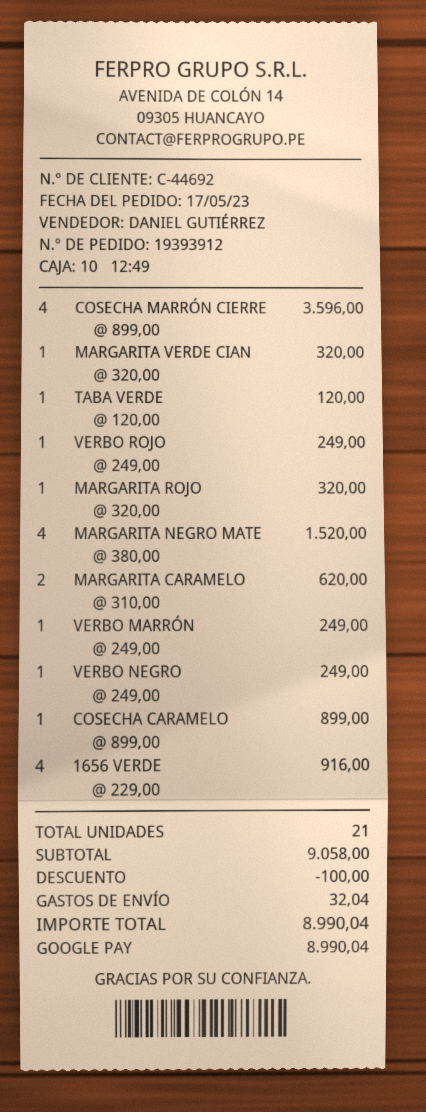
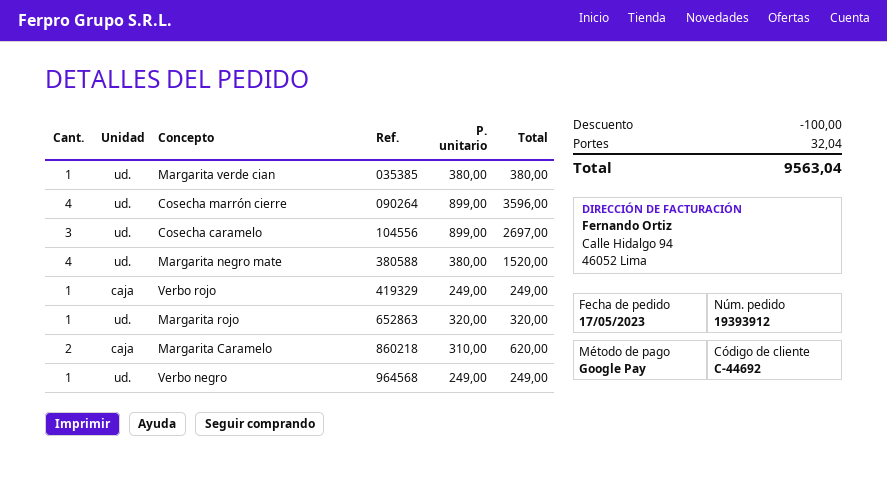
MARGARITA VERDE CIAN: 1 x 320.00 = 320.00 -> 1 x 380.00 = 380.00
TABA VERDE: 1 x 120.00 = 120.00 -> none
VERBO MARRÓN: 1 x 249.00 = 249.00 -> none
COSECHA CARAMELO: 1 x 899.00 = 899.00 -> 3 x 899.00 = 2697.00
1656 VERDE: 4 x 229.00 = 916.00 -> none
total: 8990.04 -> 9563.04

